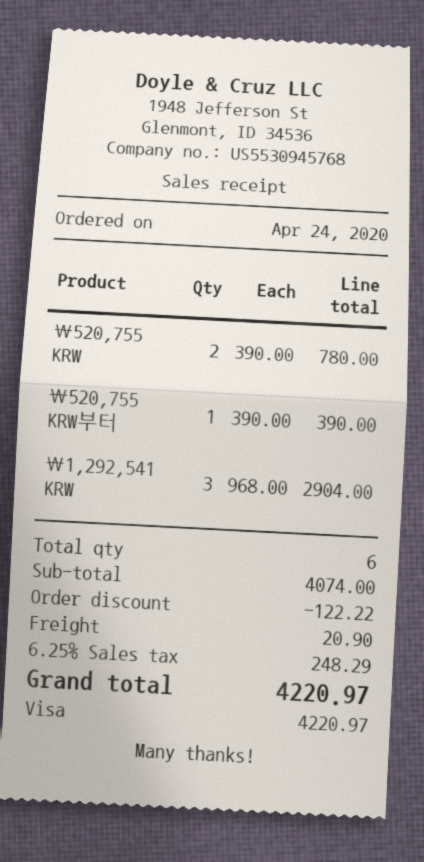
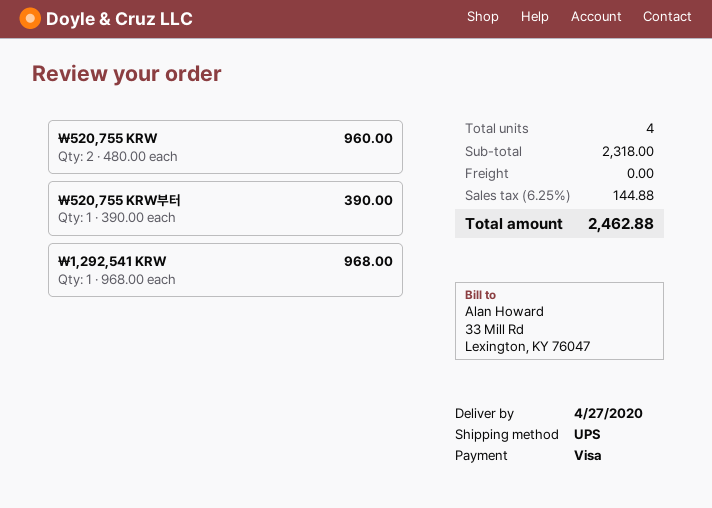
₩520,755 KRW: 2 x 390.00 = 780.00 -> 2 x 480.00 = 960.00
₩1,292,541 KRW: 3 x 968.00 = 2904.00 -> 1 x 968.00 = 968.00
total quantity: 6 -> 4
subtotal: 4074.00 -> 2318.00
discount: 122.22 -> none
shipping: 20.90 -> 0.00
tax: 6.25% = 248.29 -> 6.25% = 144.88
total: 4220.97 -> 2462.88

